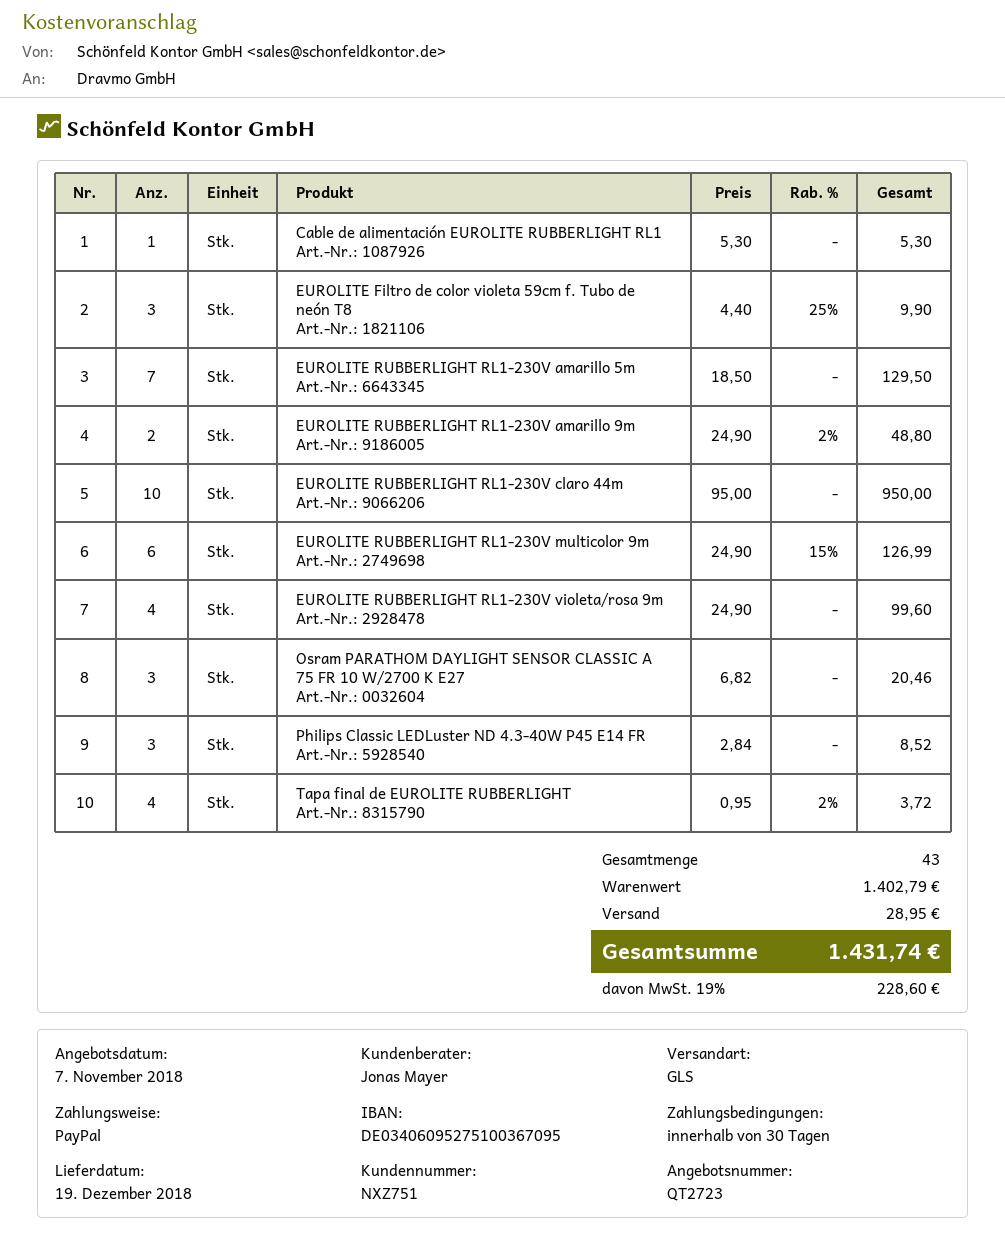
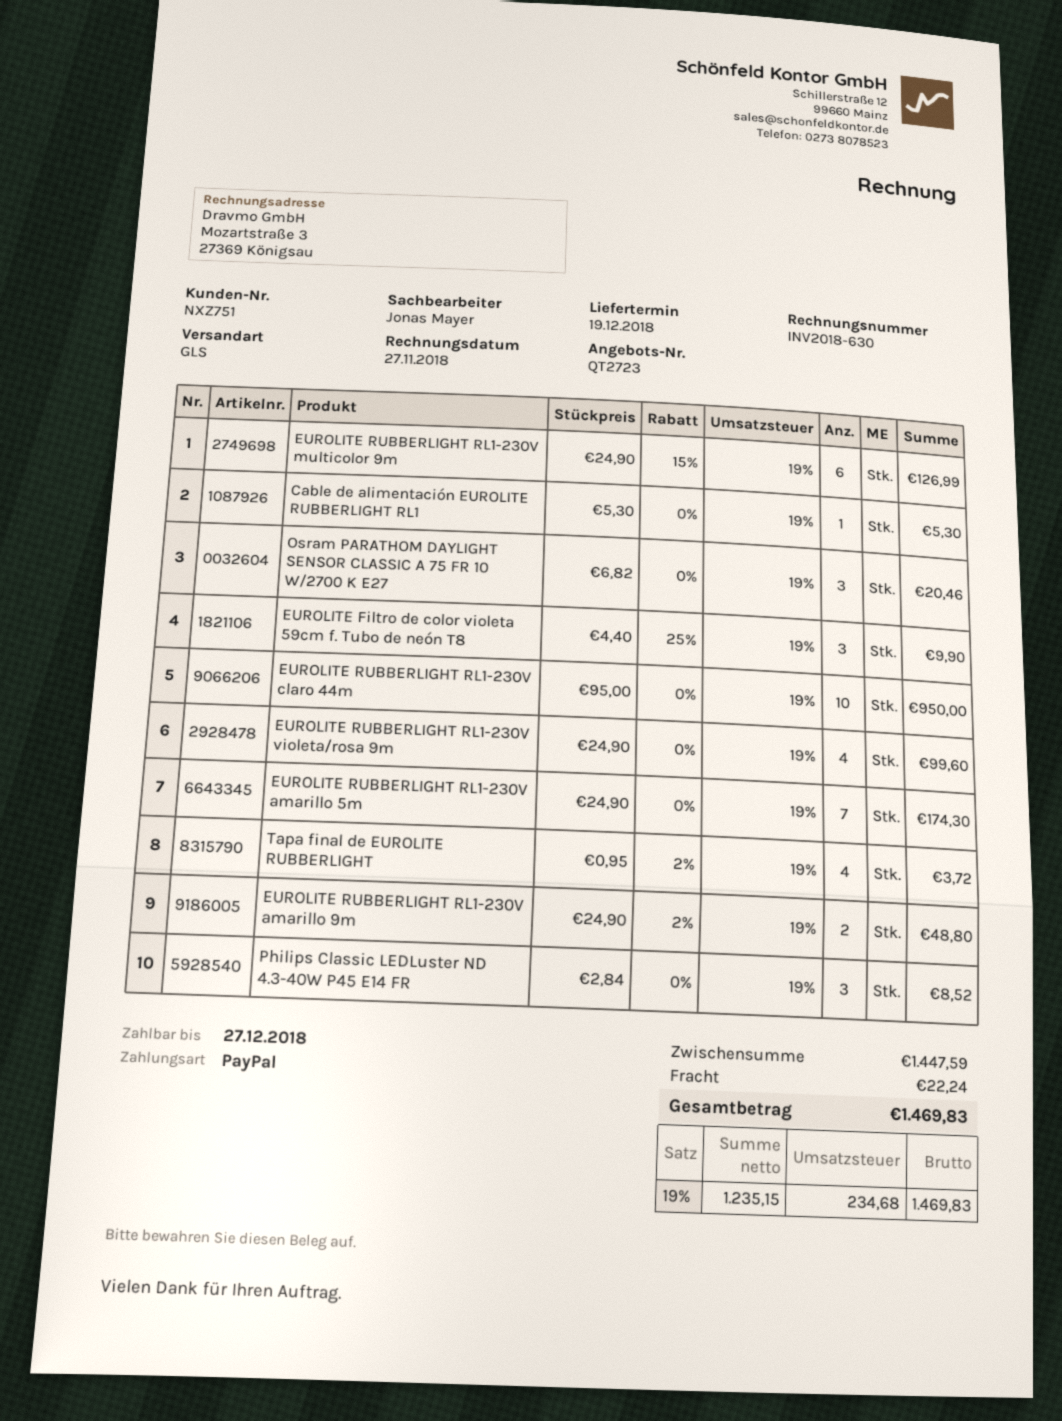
EUROLITE RUBBERLIGHT RL1-230V amarillo 5m: 7 x 18.50 = 129.50 -> 7 x 24.90 = 174.30
subtotal: 1402.79 -> 1447.59
shipping: 28.95 -> 22.24
tax: 19% = 228.60 -> 19% = 234.68
total: 1431.74 -> 1469.83

